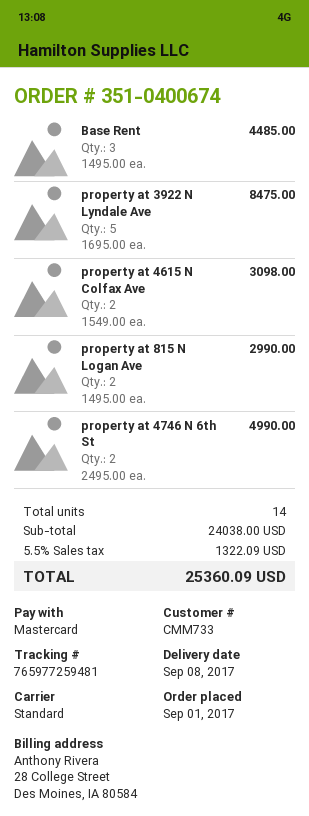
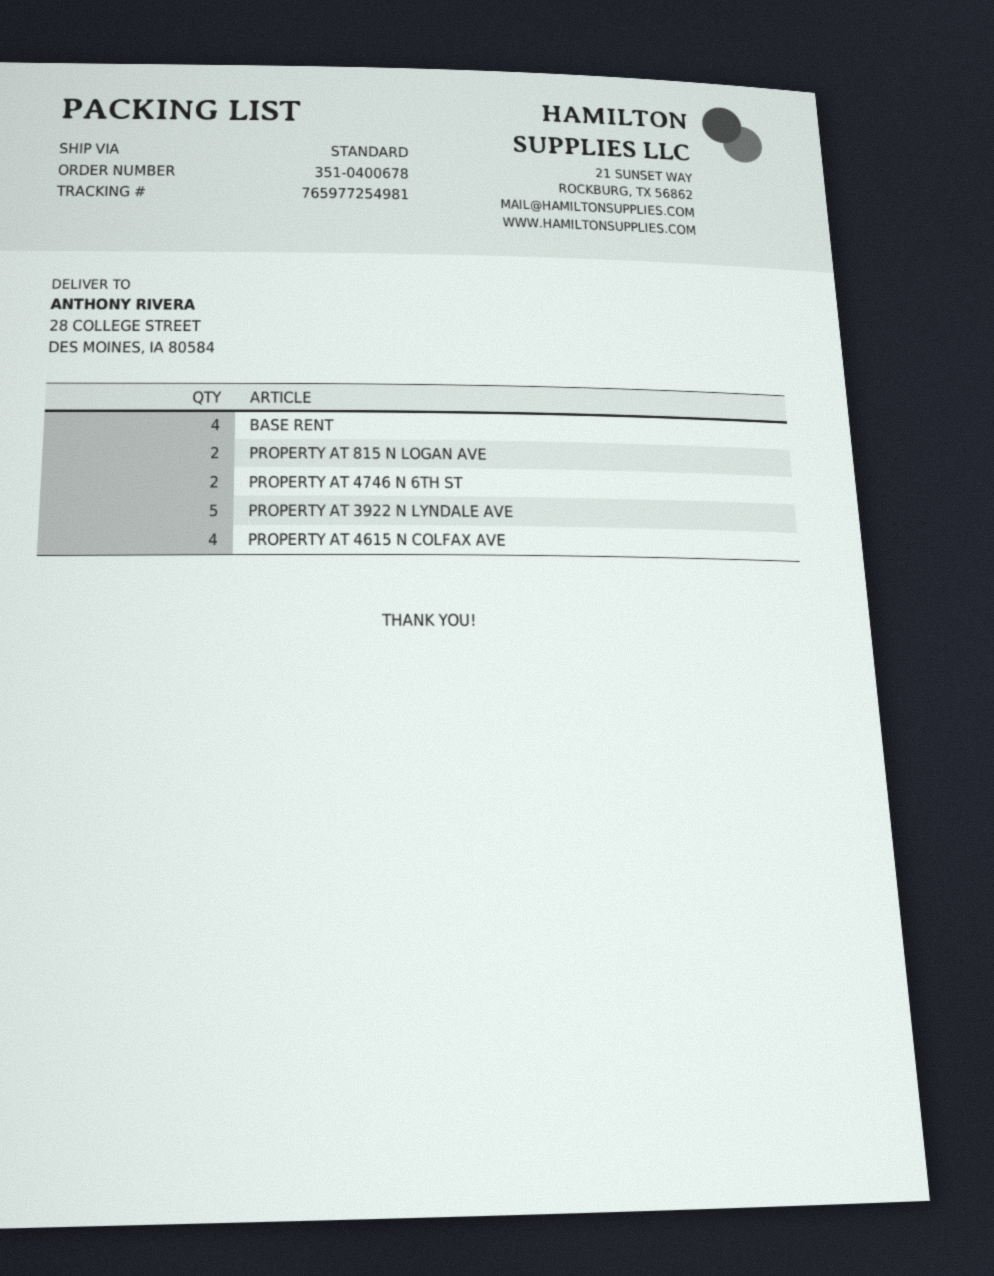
order number: 351-0400674 -> 351-0400678
tracking number: 765977259481 -> 765977254981
Base Rent: 3 -> 4
property at 4615 N Colfax Ave: 2 -> 4

